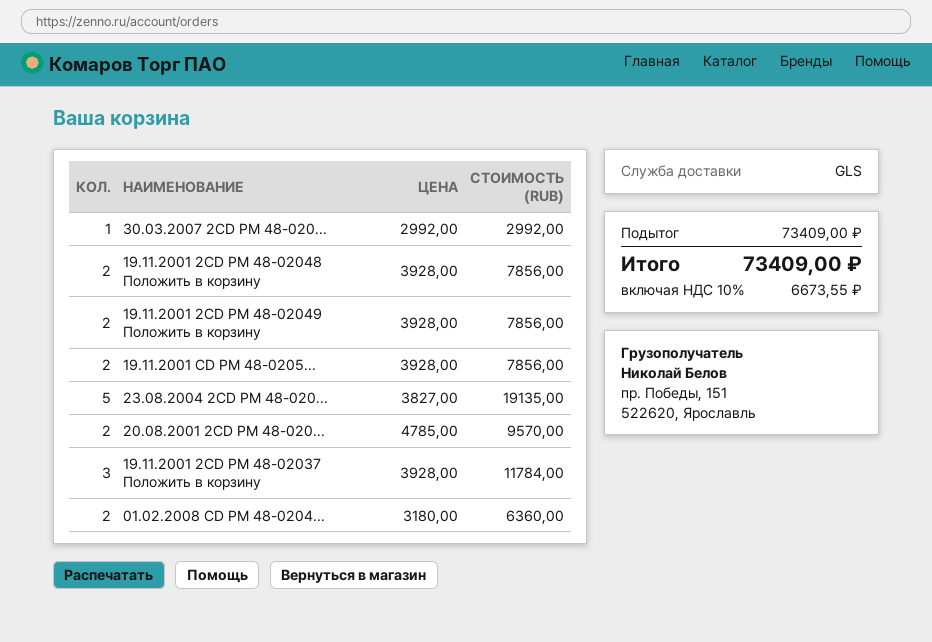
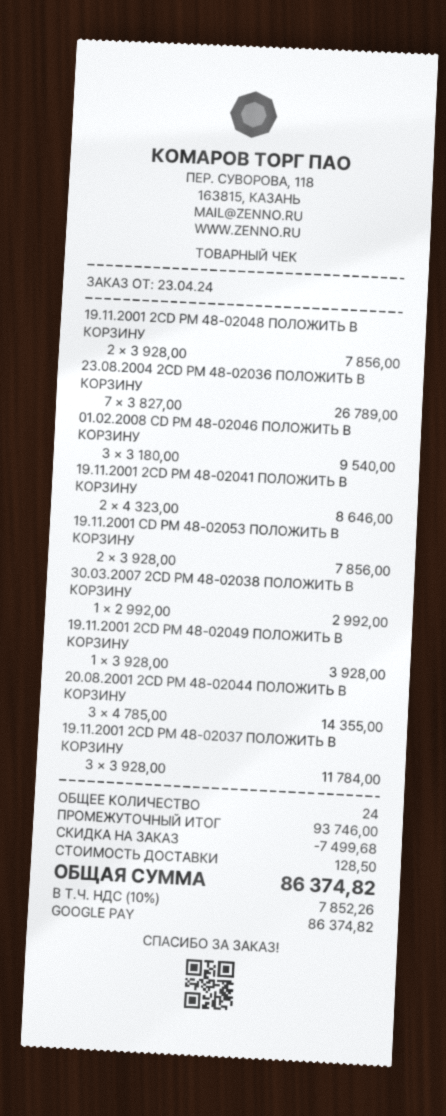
19.11.2001 2CD PM 48-02049 Положить в корзину: 2 x 3928.00 = 7856.00 -> 1 x 3928.00 = 3928.00
23.08.2004 2CD PM 48-020...: 5 x 3827.00 = 19135.00 -> 7 x 3827.00 = 26789.00
20.08.2001 2CD PM 48-020...: 2 x 4785.00 = 9570.00 -> 3 x 4785.00 = 14355.00
01.02.2008 CD PM 48-0204...: 2 x 3180.00 = 6360.00 -> 3 x 3180.00 = 9540.00
19.11.2001 2CD PM 48-02041 ПОЛОЖИТЬ В КОРЗИНУ: none -> 2 x 4323.00 = 8646.00
subtotal: 73409.00 -> 93746.00
discount: none -> 7499.68
shipping: none -> 128.50
tax: 10% = 6673.55 -> 10% = 7852.26
total: 73409.00 -> 86374.82

